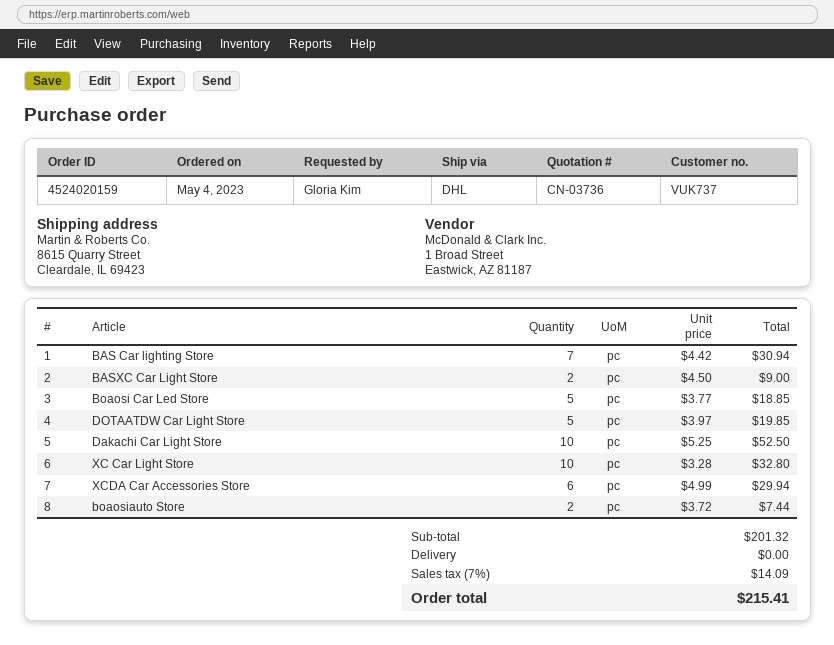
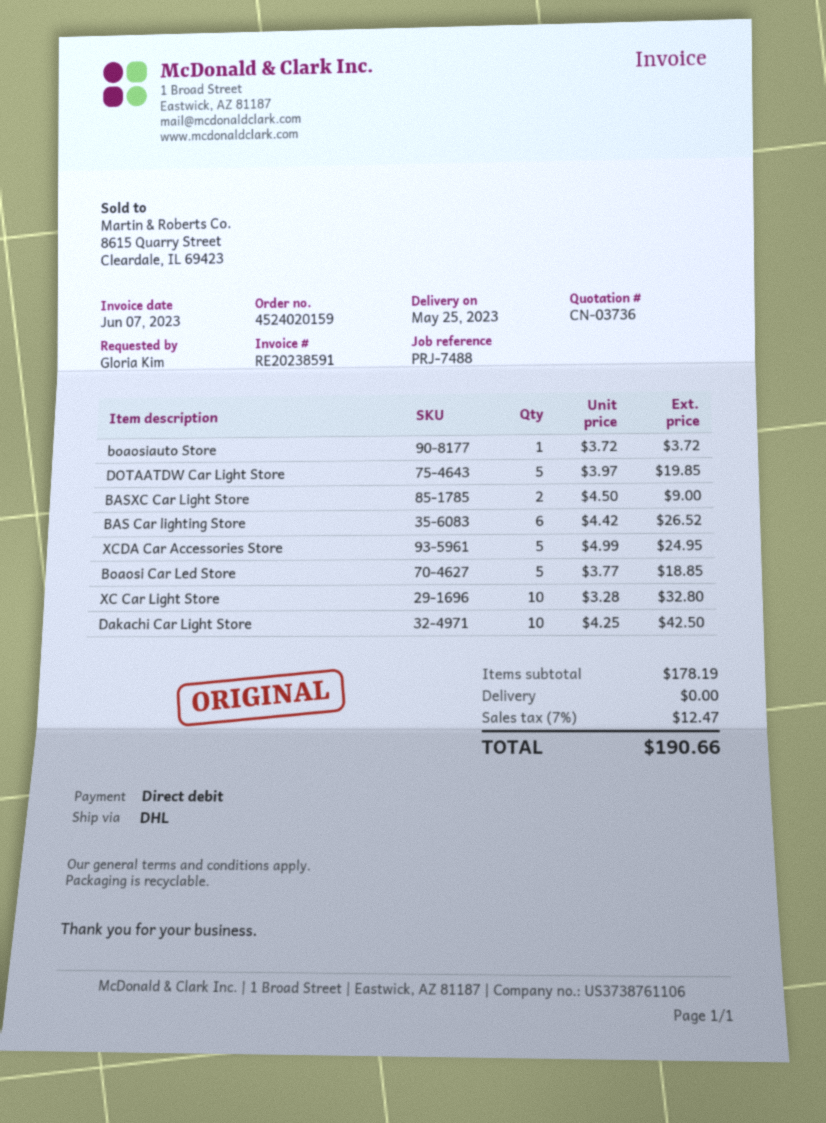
BAS Car lighting Store: 7 x 4.42 = 30.94 -> 6 x 4.42 = 26.52
Dakachi Car Light Store: 10 x 5.25 = 52.50 -> 10 x 4.25 = 42.50
XCDA Car Accessories Store: 6 x 4.99 = 29.94 -> 5 x 4.99 = 24.95
boaosiauto Store: 2 x 3.72 = 7.44 -> 1 x 3.72 = 3.72
subtotal: 201.32 -> 178.19
tax: 7% = 14.09 -> 7% = 12.47
total: 215.41 -> 190.66

